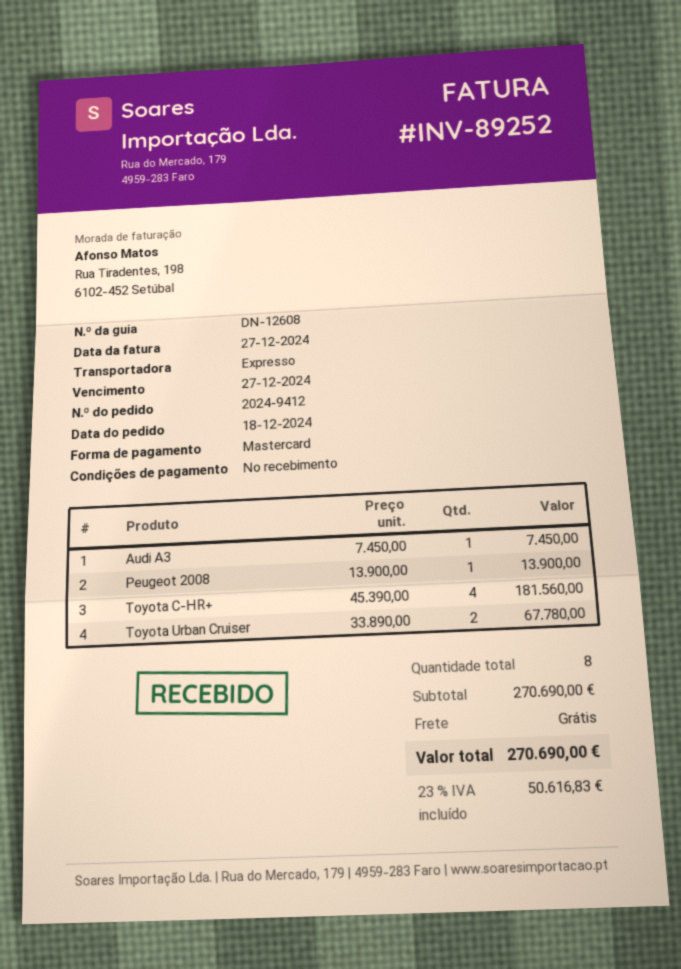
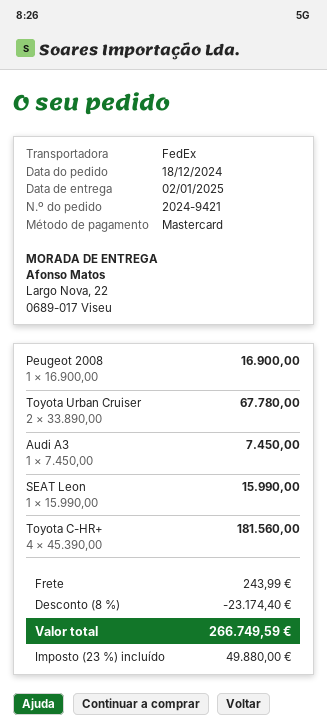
order number: 2024-9412 -> 2024-9421
shipping method: express -> FedEx
Peugeot 2008: 1 x 13900.00 = 13900.00 -> 1 x 16900.00 = 16900.00
SEAT Leon: none -> 1 x 15990.00 = 15990.00
discount: none -> 8% = 23174.40
shipping: 0.00 -> 243.99
tax: 23% = 50616.83 -> 23% = 49880.00
total: 270690.00 -> 266749.59

